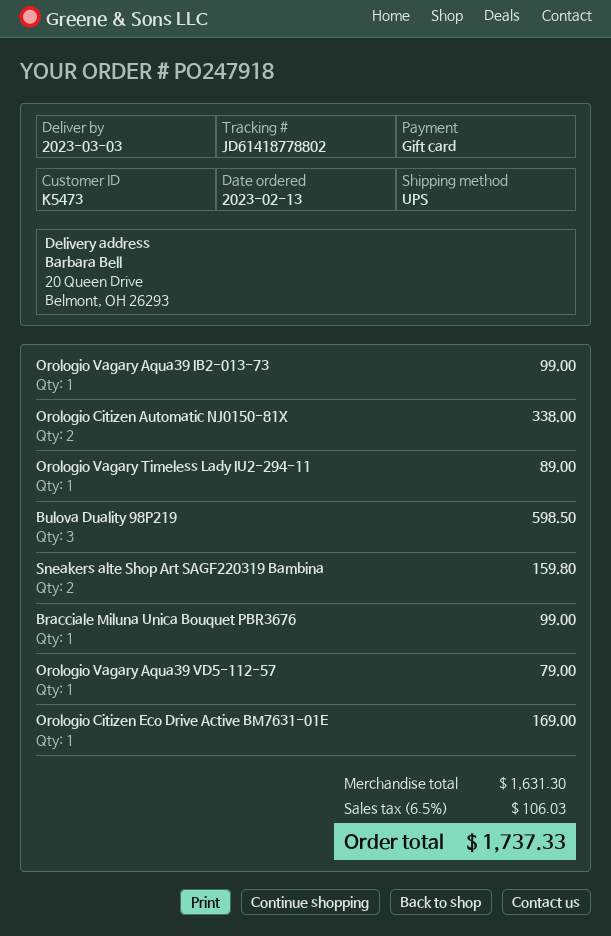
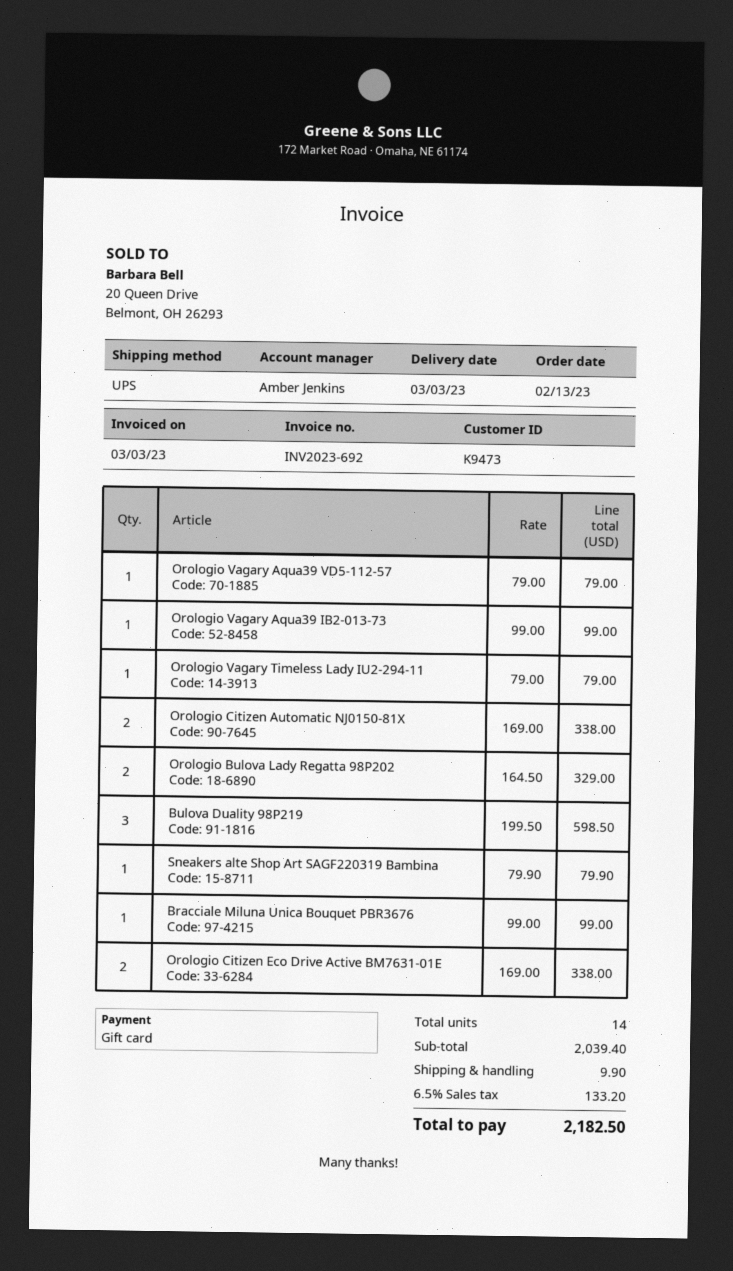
customer number: K5473 -> K9473
Orologio Vagary Timeless Lady IU2-294-11: 1 for 89.00 -> 1 for 79.00
Sneakers alte Shop Art SAGF220319 Bambina: 2 for 159.80 -> 1 for 79.90
Orologio Citizen Eco Drive Active BM7631-01E: 1 for 169.00 -> 2 for 338.00
Orologio Bulova Lady Regatta 98P202: none -> 2 for 329.00
subtotal: 1631.30 -> 2039.40
shipping: none -> 9.90
tax: 6.5% = 106.03 -> 6.5% = 133.20
total: 1737.33 -> 2182.50

